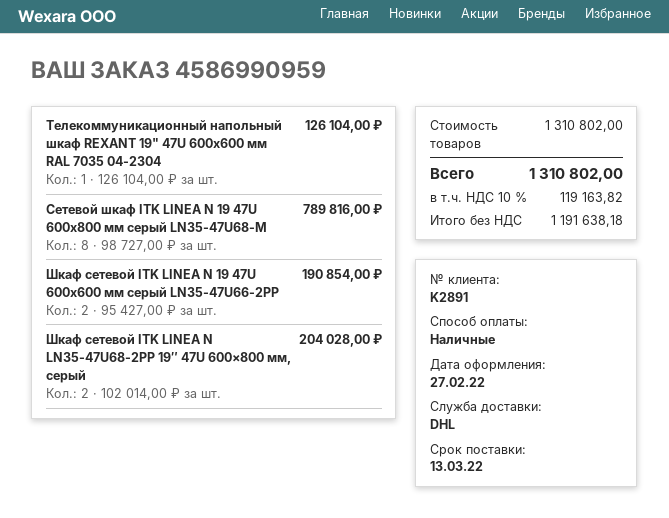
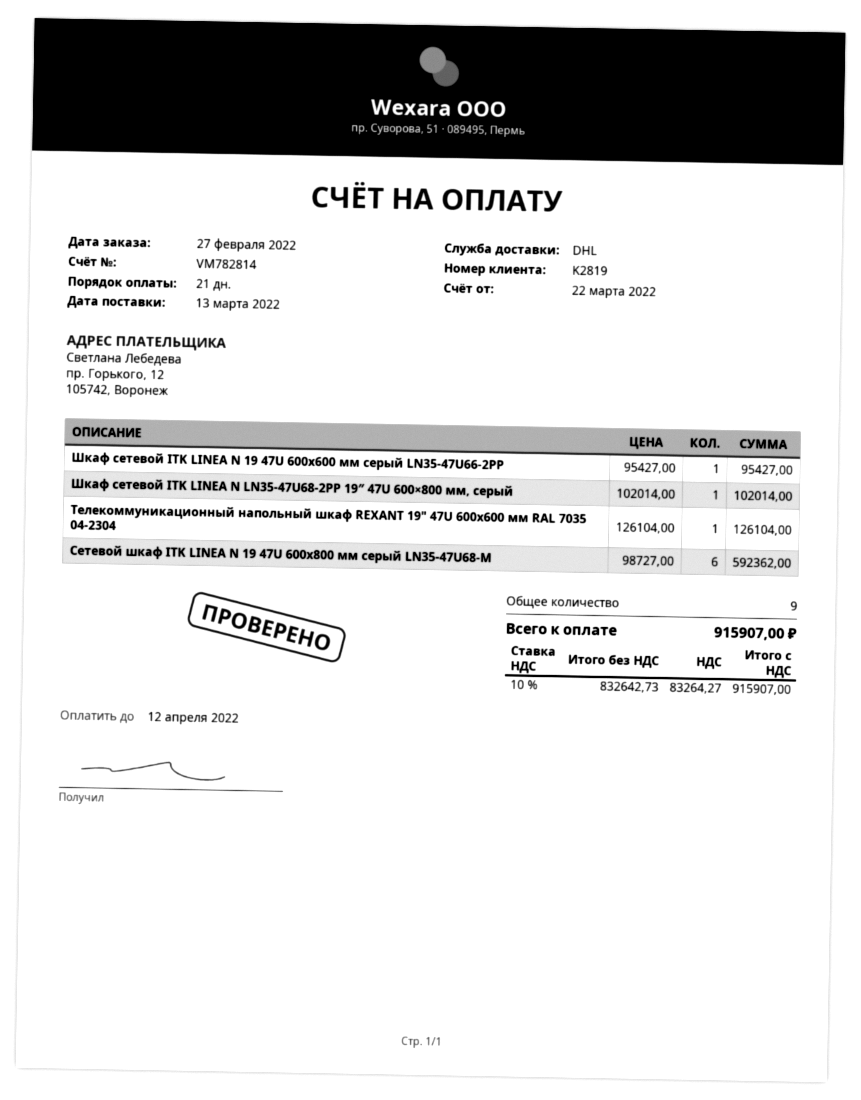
customer number: K2891 -> K2819
Сетевой шкаф ITK LINEA N 19 47U 600х800 мм серый LN35-47U68-M: 8 x 98727.00 = 789816.00 -> 6 x 98727.00 = 592362.00
Шкаф сетевой ITK LINEA N 19 47U 600х600 мм серый LN35-47U66-2PP: 2 x 95427.00 = 190854.00 -> 1 x 95427.00 = 95427.00
Шкаф сетевой ITK LINEA N LN35-47U68-2PP 19″ 47U 600×800 мм, серый: 2 x 102014.00 = 204028.00 -> 1 x 102014.00 = 102014.00
net: 1191638.18 -> 832642.73
tax: 10% = 119163.82 -> 10% = 83264.27
total: 1310802.00 -> 915907.00

